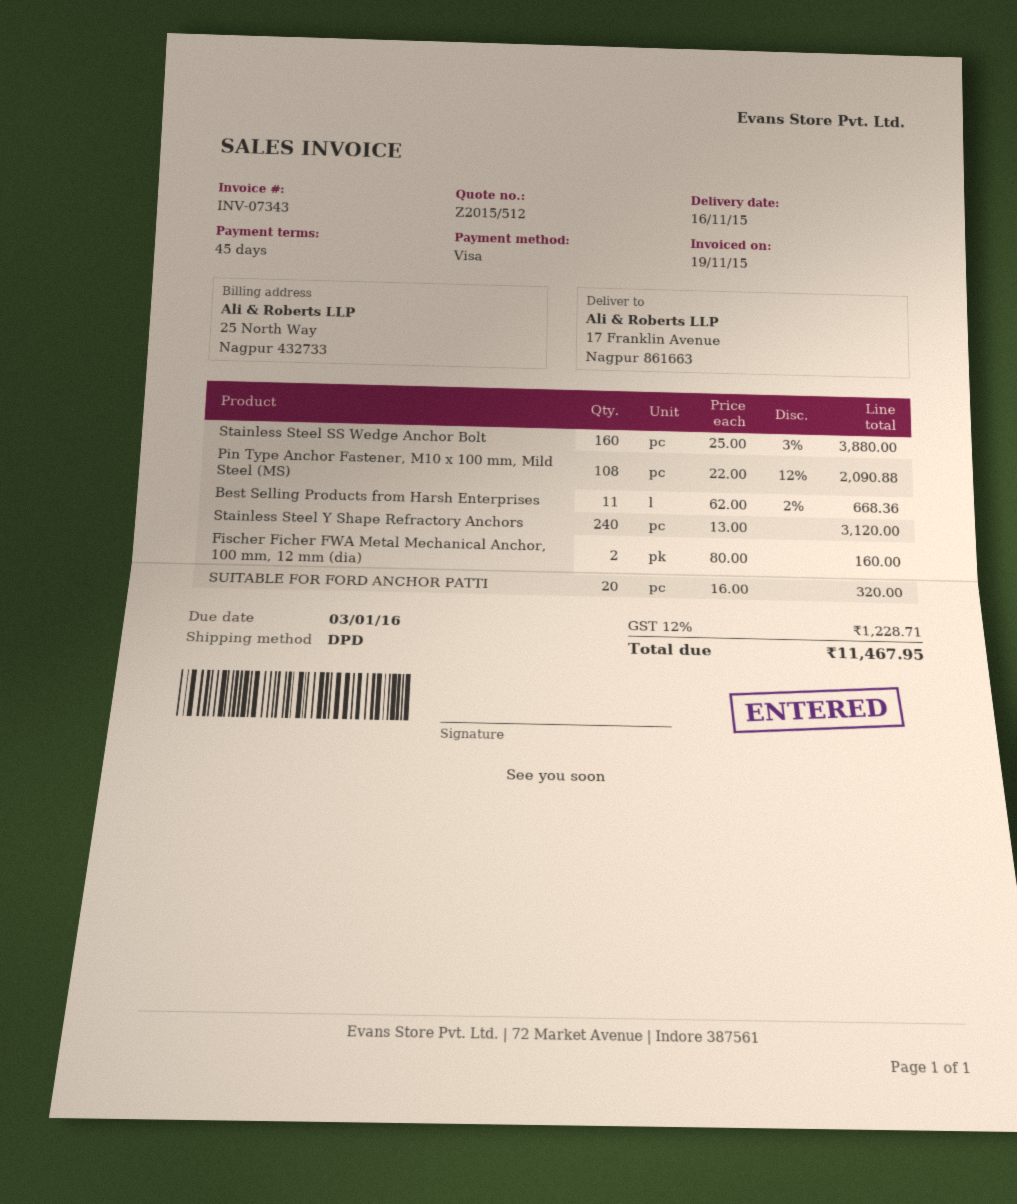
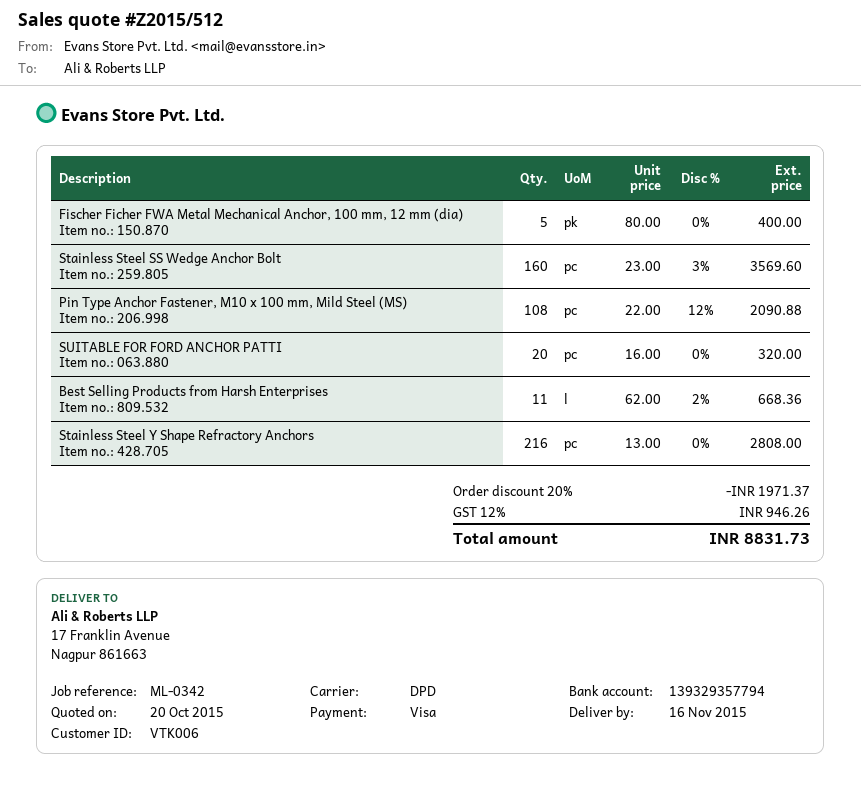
Stainless Steel SS Wedge Anchor Bolt: 160 x 25.00 - 3% = 3880.00 -> 160 x 23.00 - 3% = 3569.60
Stainless Steel Y Shape Refractory Anchors: 240 x 13.00 = 3120.00 -> 216 x 13.00 = 2808.00
Fischer Ficher FWA Metal Mechanical Anchor, 100 mm, 12 mm (dia): 2 x 80.00 = 160.00 -> 5 x 80.00 = 400.00
discount: none -> 20% = 1971.37
tax: 12% = 1228.71 -> 12% = 946.26
total: 11467.95 -> 8831.73

